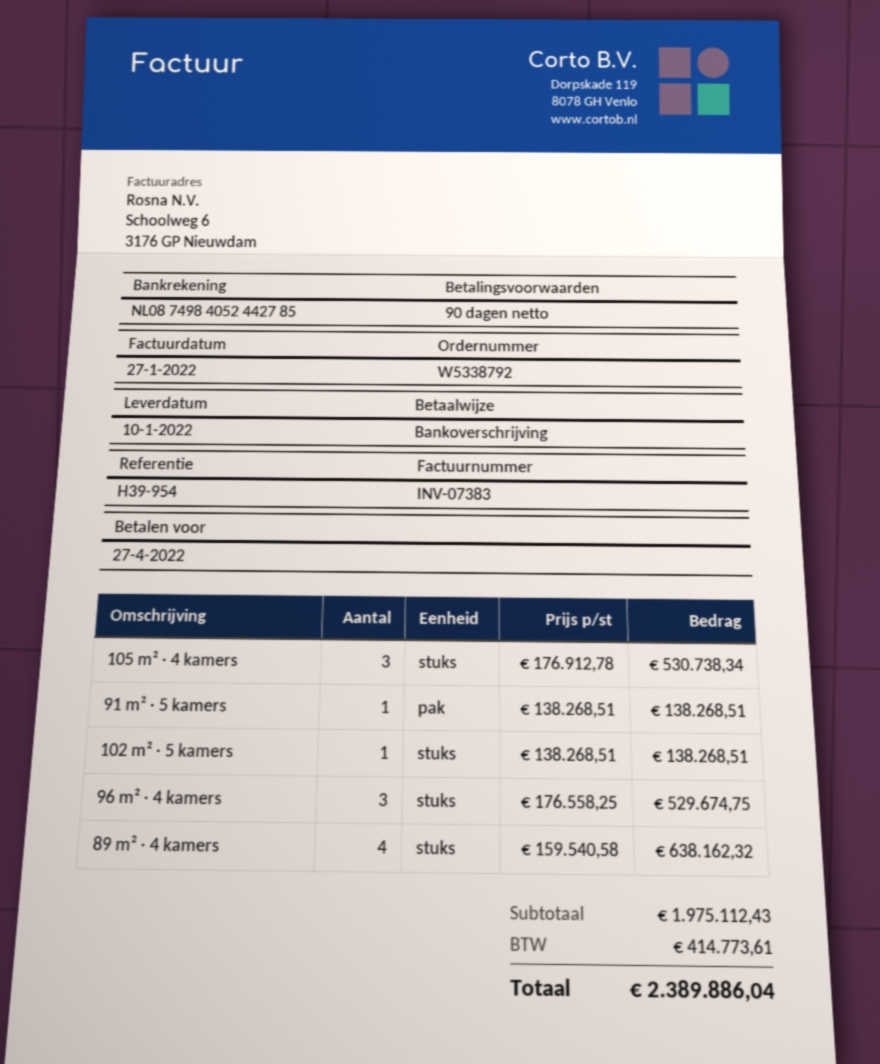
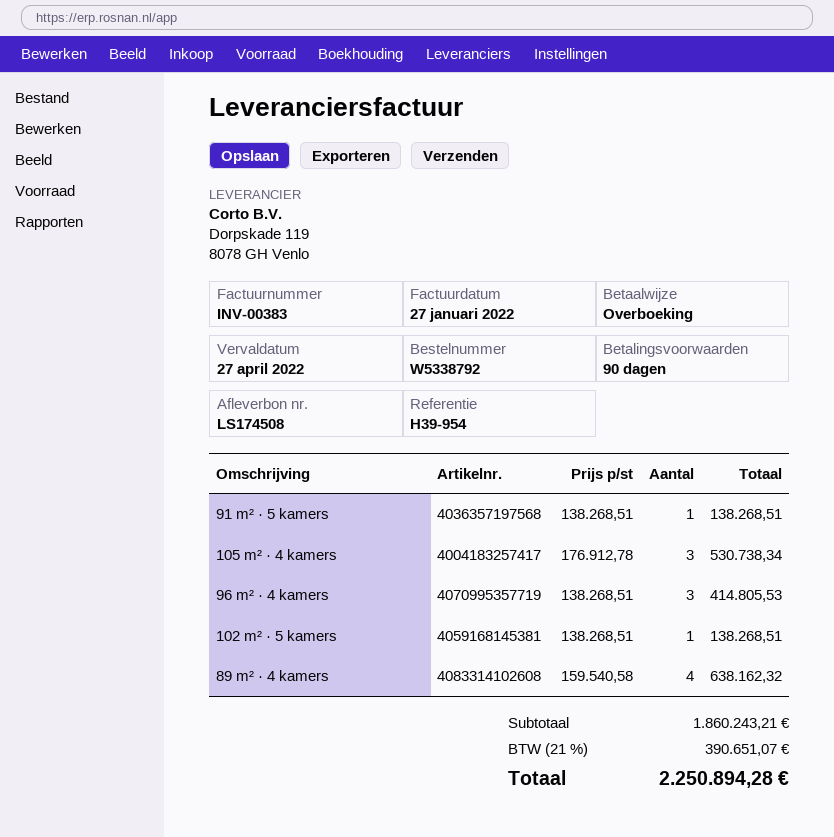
invoice number: INV-07383 -> INV-00383
96 m² · 4 kamers: 3 x 176558.25 = 529674.75 -> 3 x 138268.51 = 414805.53
subtotal: 1975112.43 -> 1860243.21
tax: 414773.61 -> 390651.07
total: 2389886.04 -> 2250894.28

